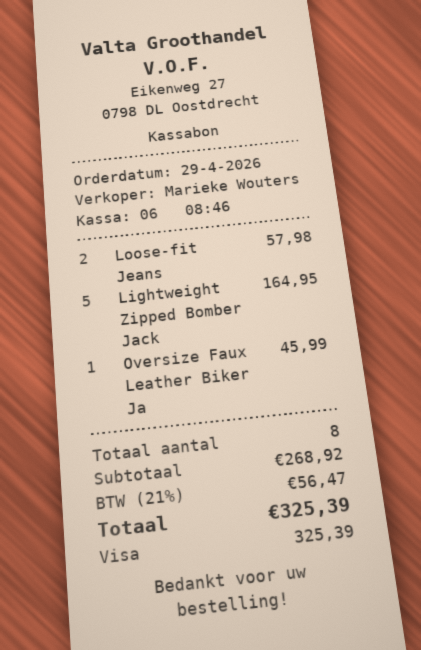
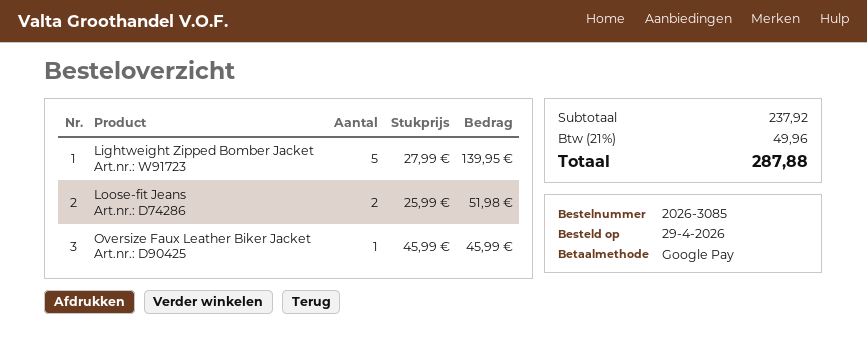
payment method: Visa -> Google Pay
Loose-fit Jeans: 2 for 57.98 -> 2 for 51.98
Lightweight Zipped Bomber Jack: 5 for 164.95 -> 5 for 139.95
subtotal: 268.92 -> 237.92
tax: 21% = 56.47 -> 21% = 49.96
total: 325.39 -> 287.88

